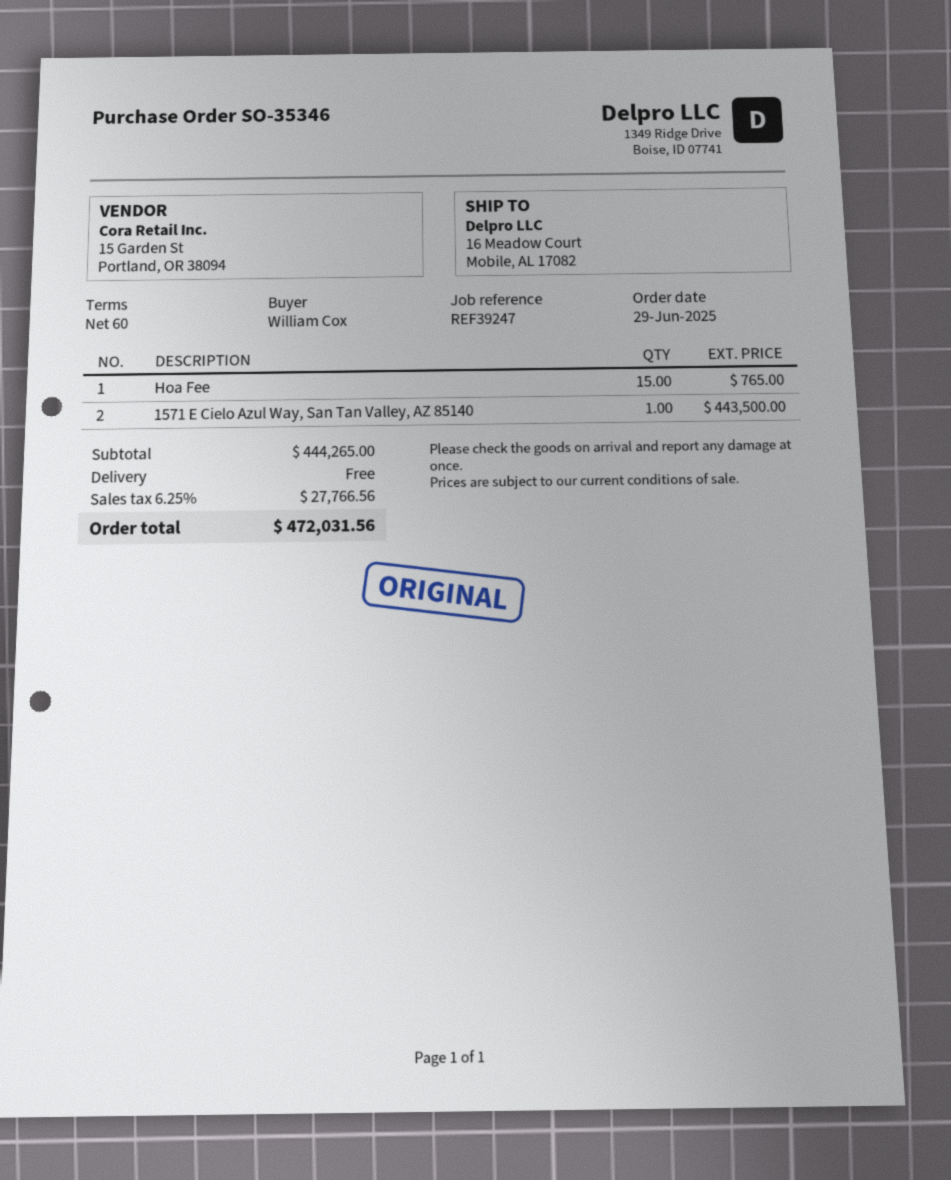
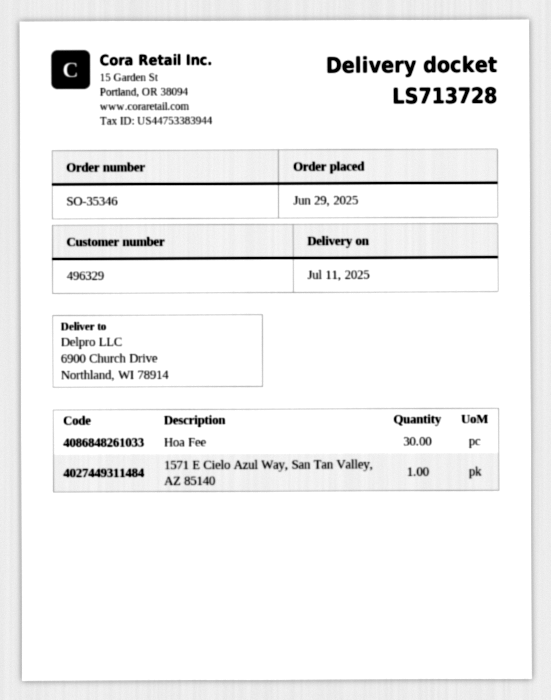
ship to: 16 Meadow Court, Mobile, AL 17082 -> 6900 Church Drive, Northland, WI 78914
Hoa Fee: 15 -> 30

